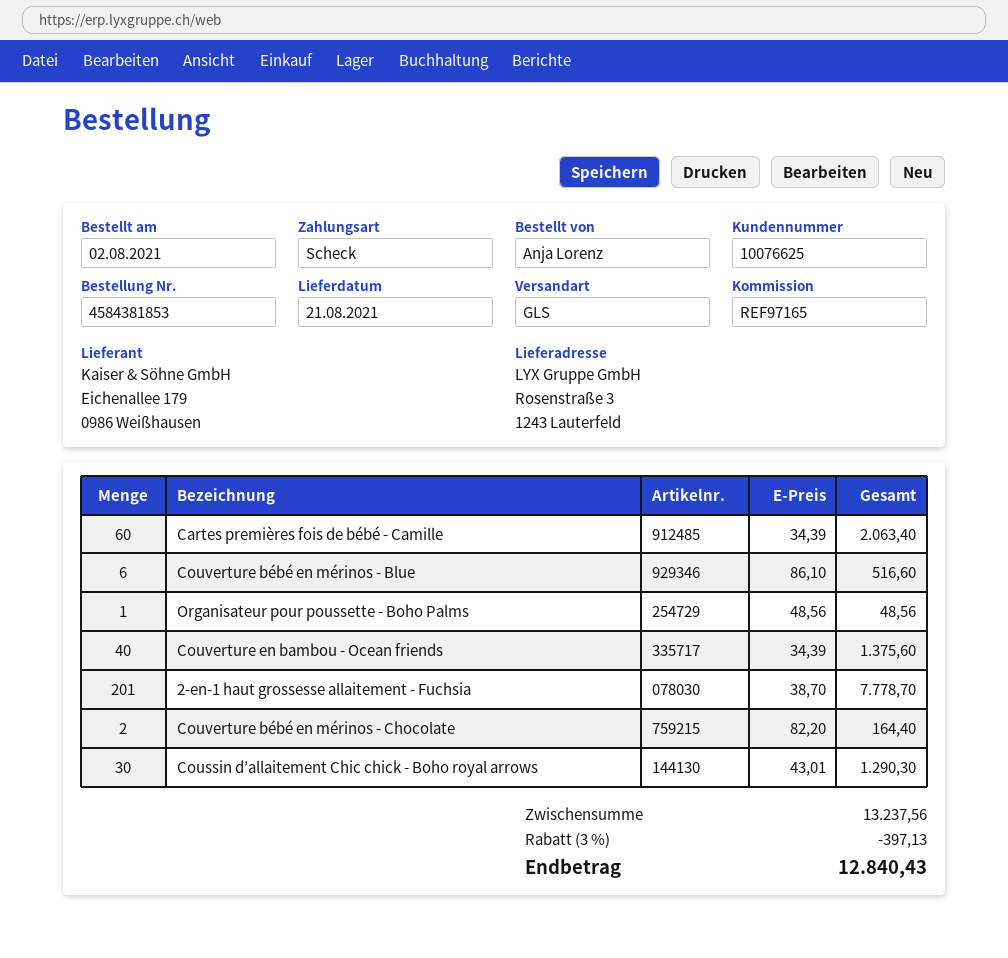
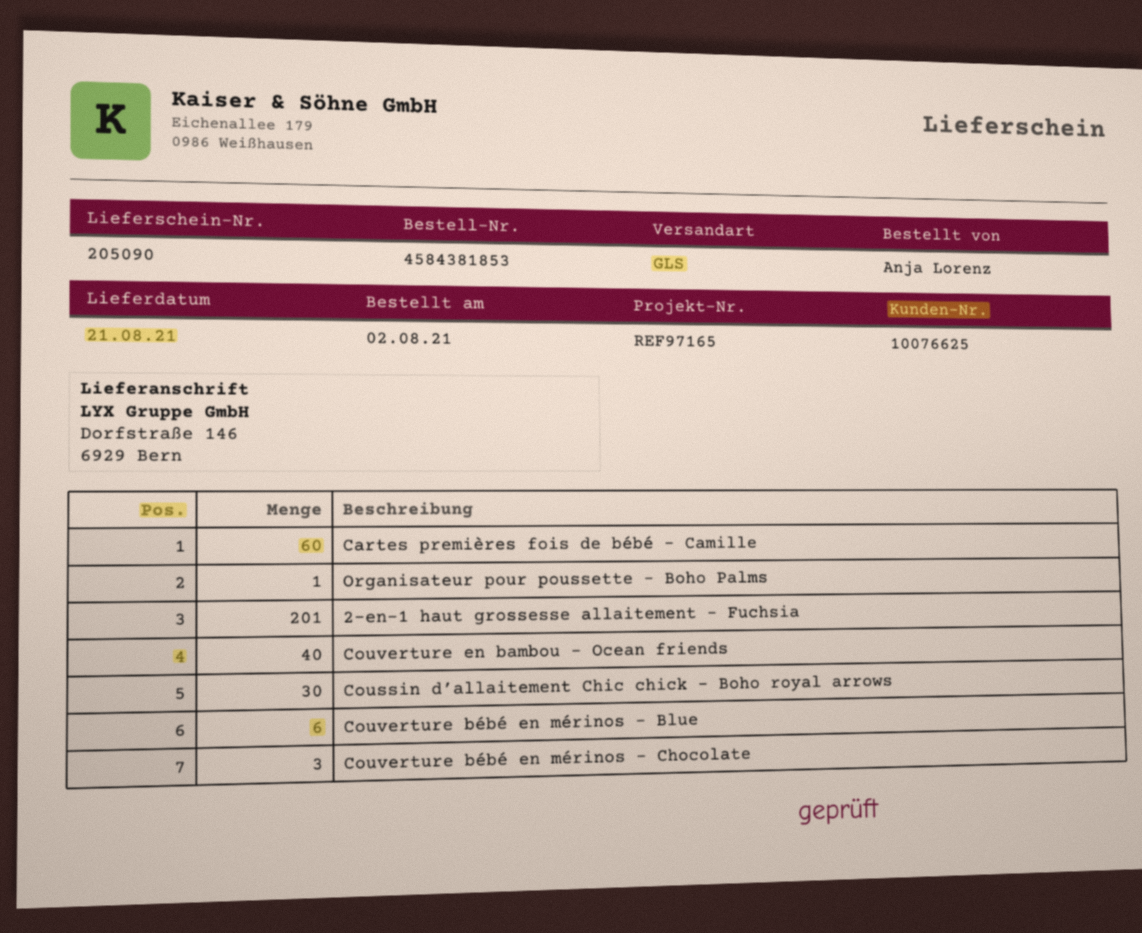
ship to: Rosenstraße 3, 1243 Lauterfeld -> Dorfstraße 146, 6929 Bern
Couverture bébé en mérinos - Chocolate: 2 -> 3

